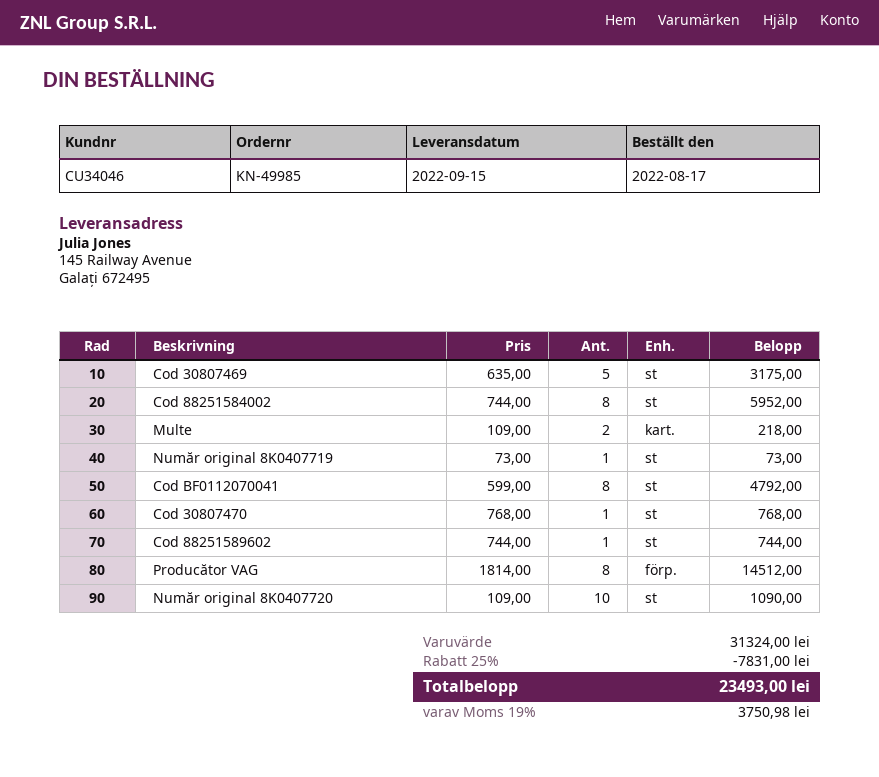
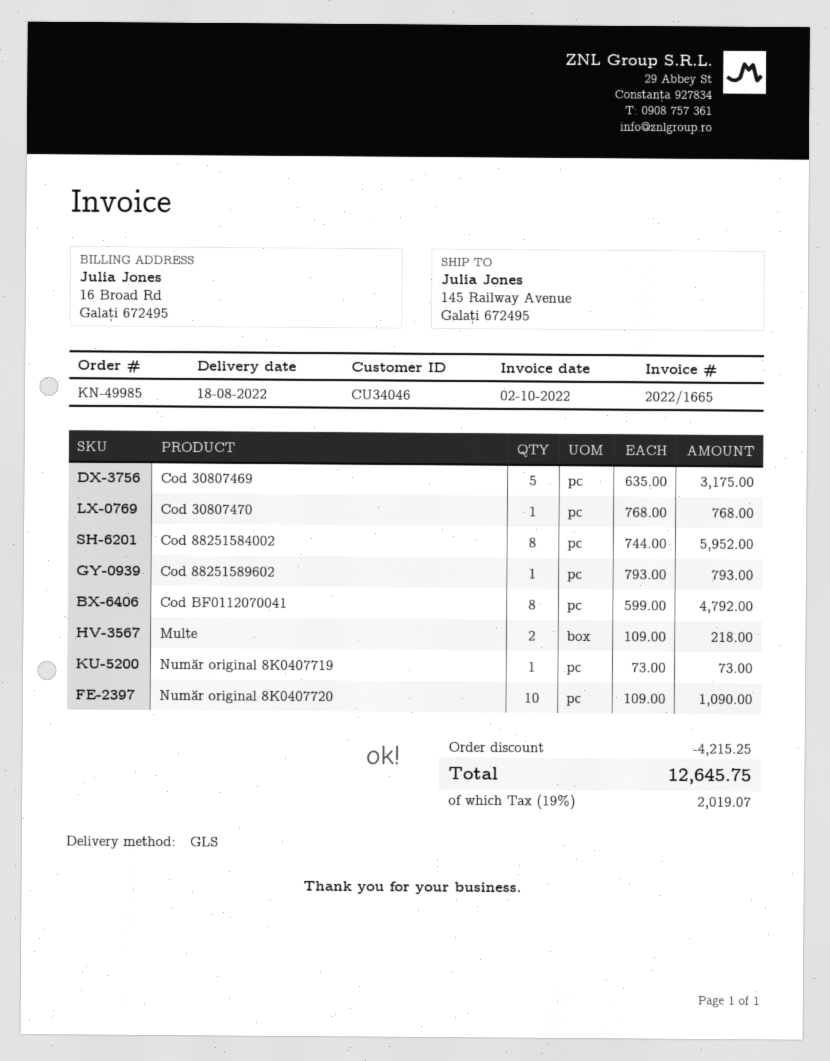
delivery date: 2022-09-15 -> 2022-08-18
Cod 88251589602: 1 x 744.00 = 744.00 -> 1 x 793.00 = 793.00
Producător VAG: 8 x 1814.00 = 14512.00 -> none
discount: 7831.00 -> 4215.25
tax: 19% = 3750.98 -> 19% = 2019.07
total: 23493.00 -> 12645.75

